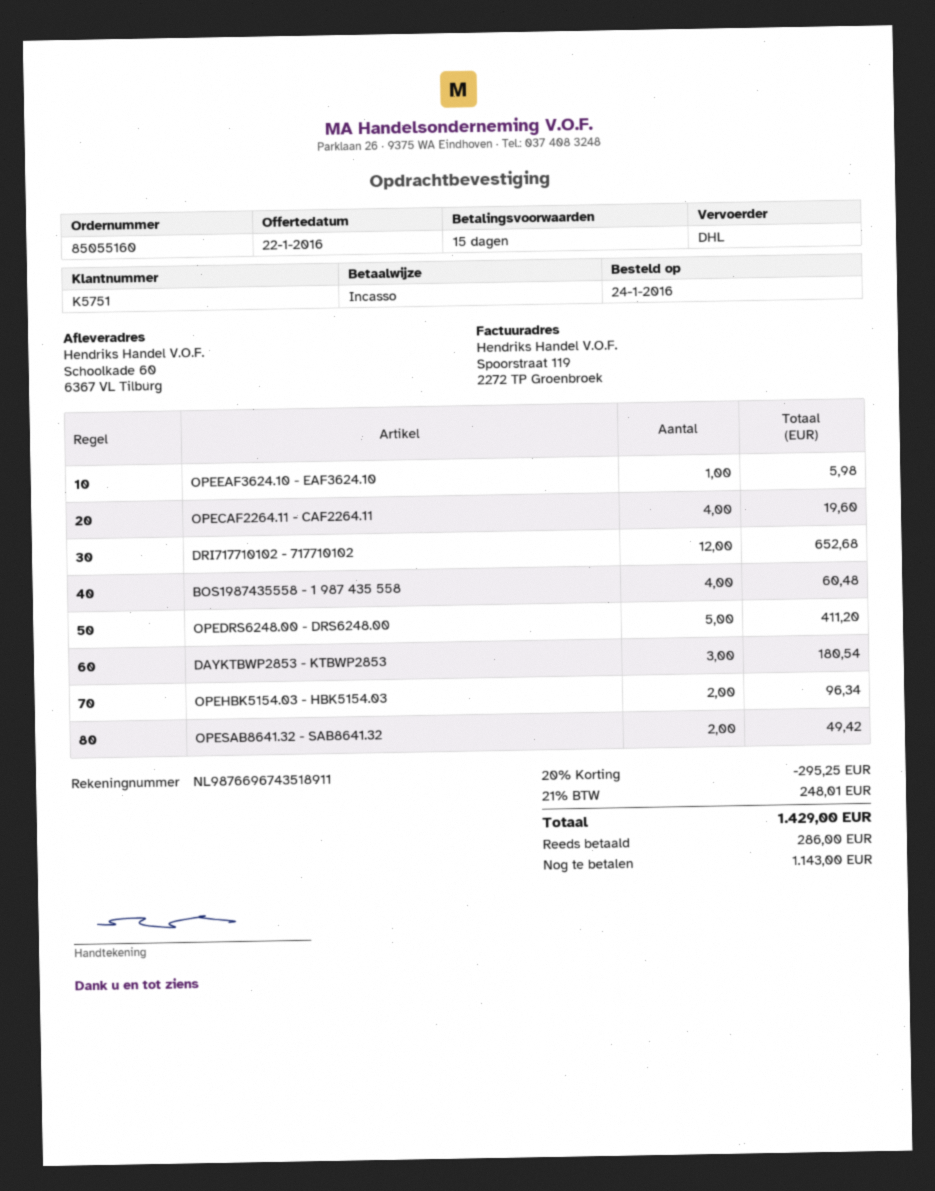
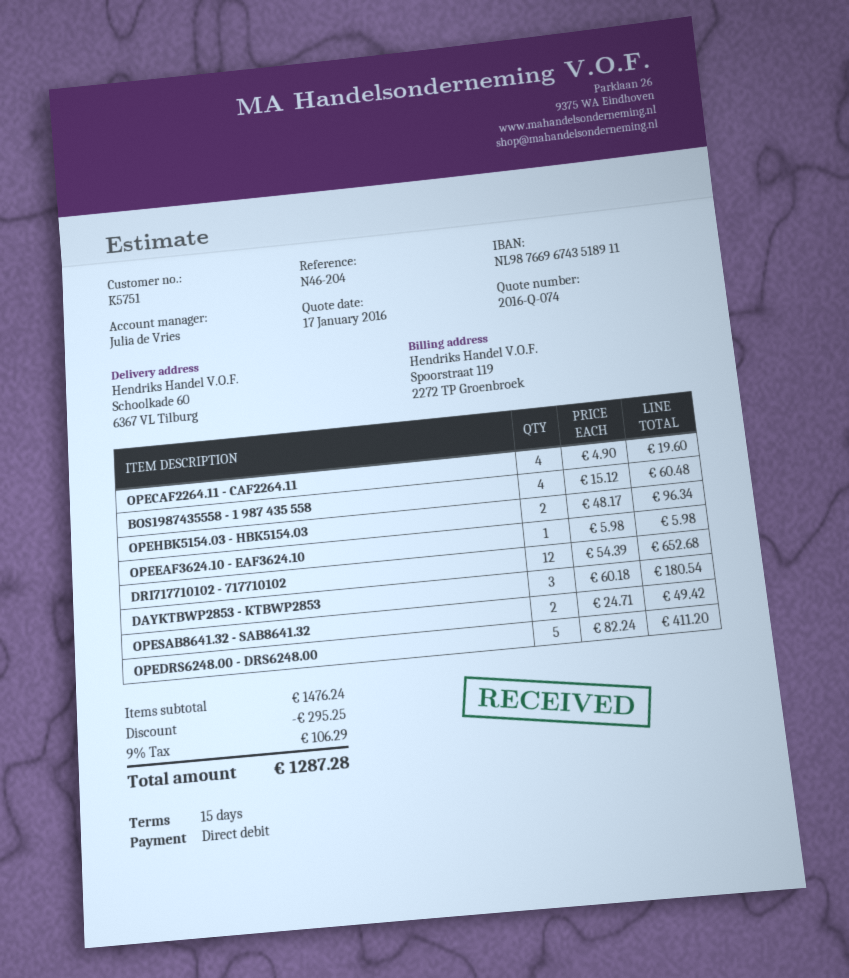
quote date: 2016-01-22 -> 2016-01-17
tax: 21% = 248.01 -> 9% = 106.29
total: 1429.00 -> 1287.28

